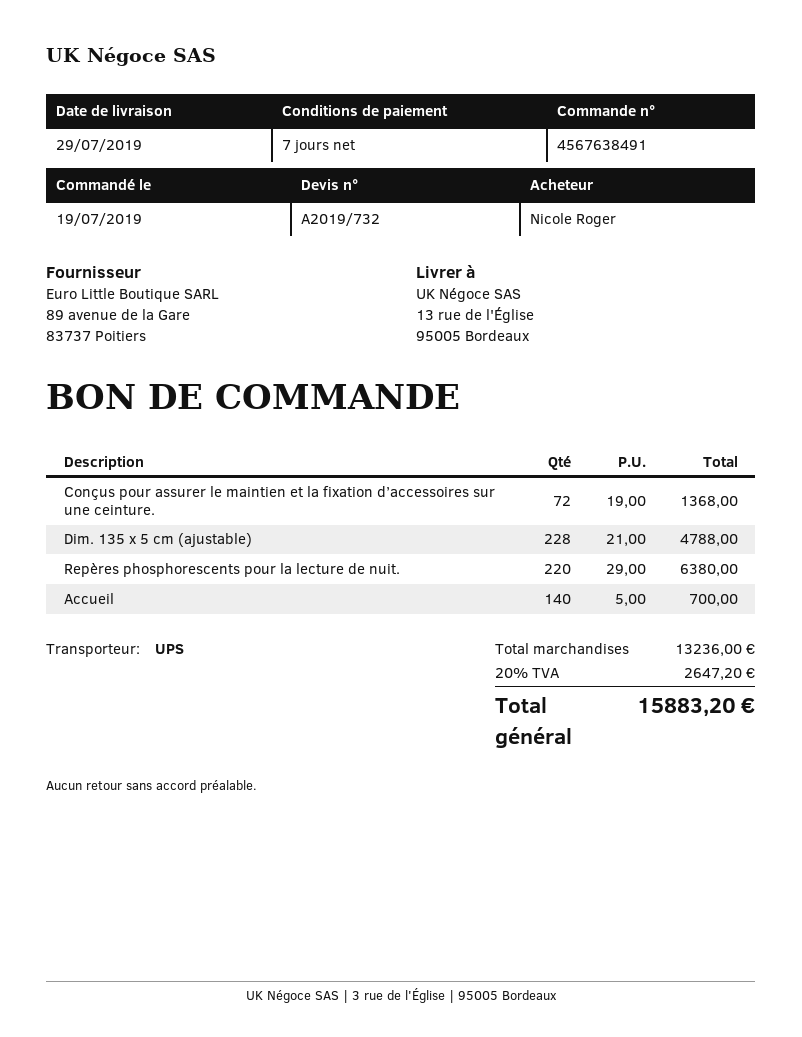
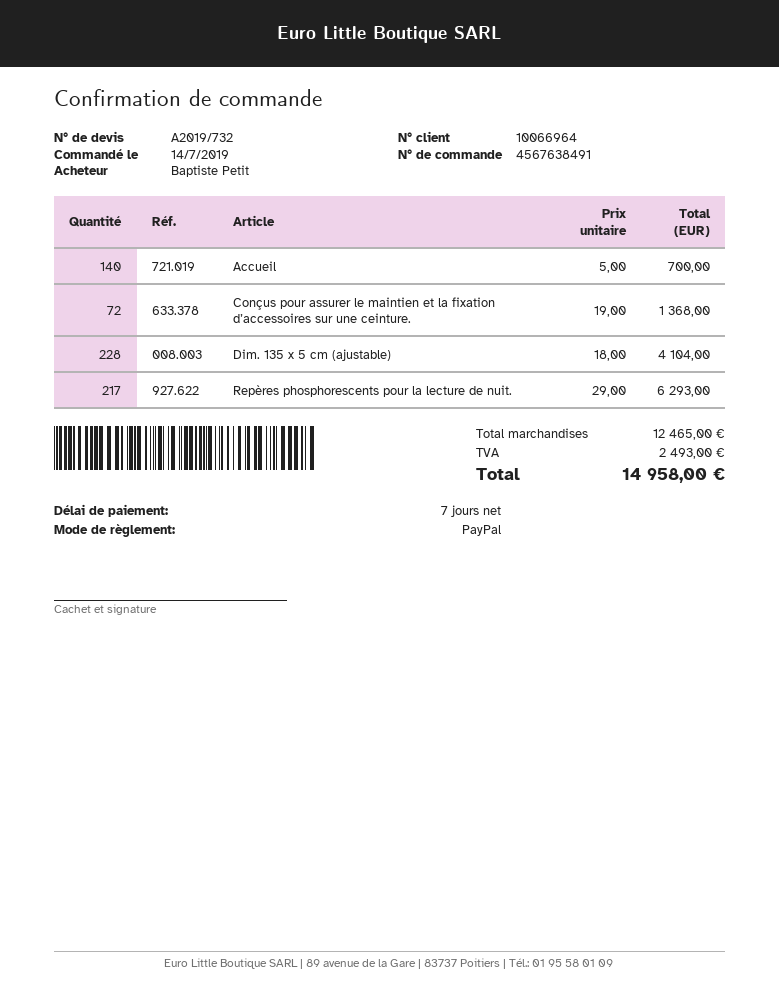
order date: 2019-07-19 -> 2019-07-14
ordered by: Nicole Roger -> Baptiste Petit
Dim. 135 x 5 cm (ajustable): 228 x 21.00 = 4788.00 -> 228 x 18.00 = 4104.00
Repères phosphorescents pour la lecture de nuit.: 220 x 29.00 = 6380.00 -> 217 x 29.00 = 6293.00
subtotal: 13236.00 -> 12465.00
tax: 2647.20 -> 2493.00
total: 15883.20 -> 14958.00

